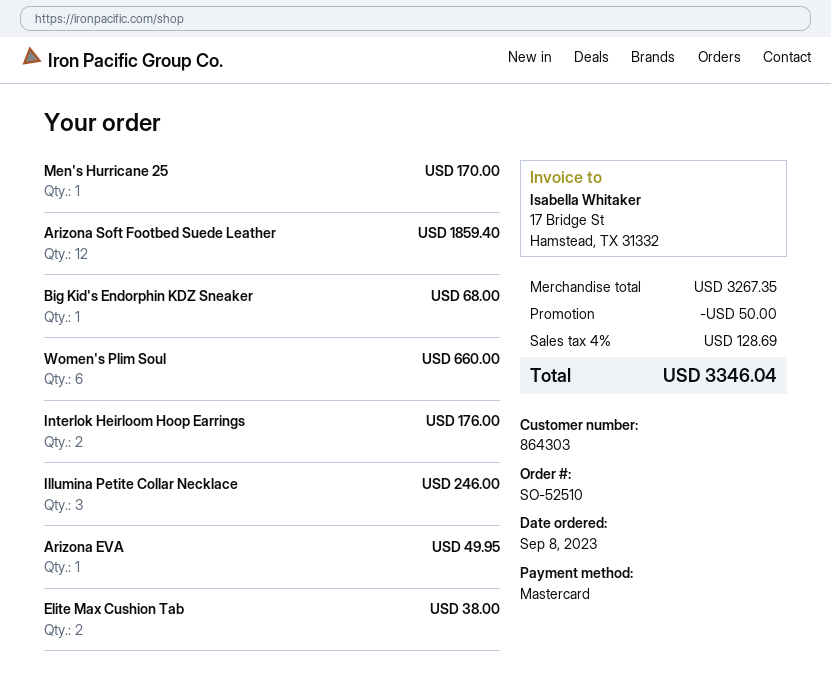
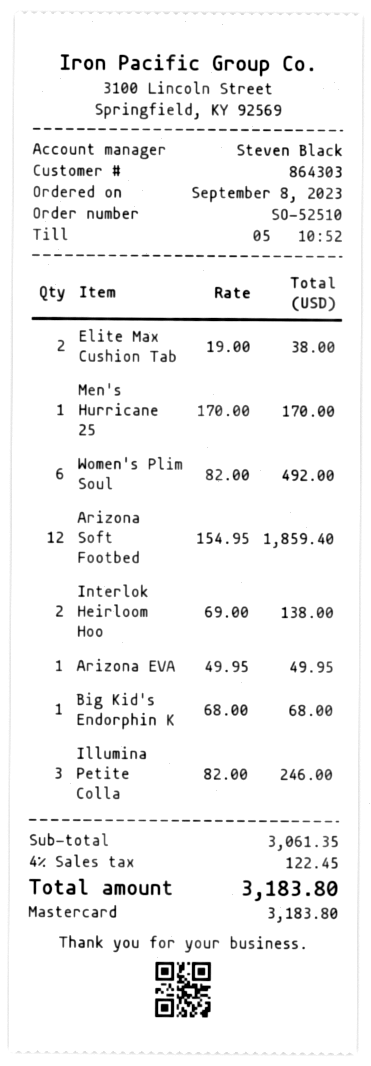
Women's Plim Soul: 6 for 660.00 -> 6 for 492.00
Interlok Heirloom Hoop Earrings: 2 for 176.00 -> 2 for 138.00
subtotal: 3267.35 -> 3061.35
discount: 50.00 -> none
tax: 4% = 128.69 -> 4% = 122.45
total: 3346.04 -> 3183.80

